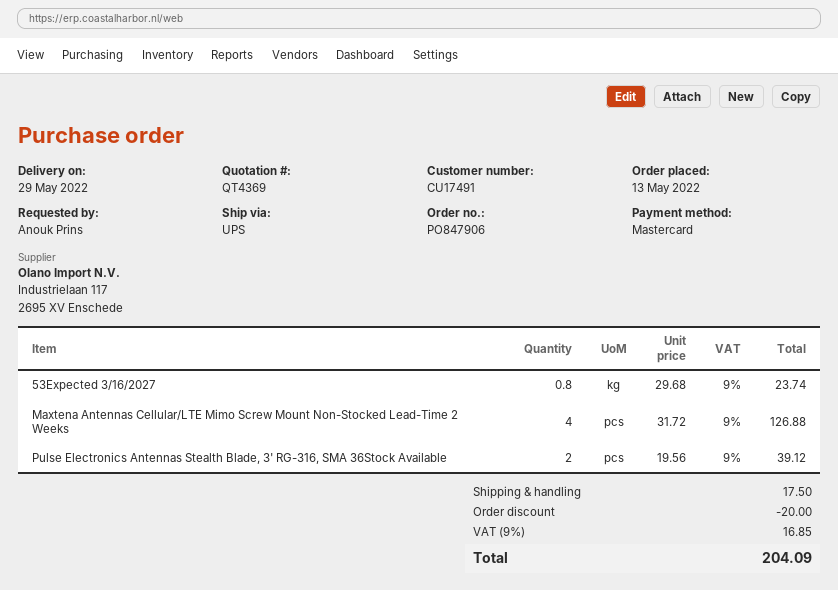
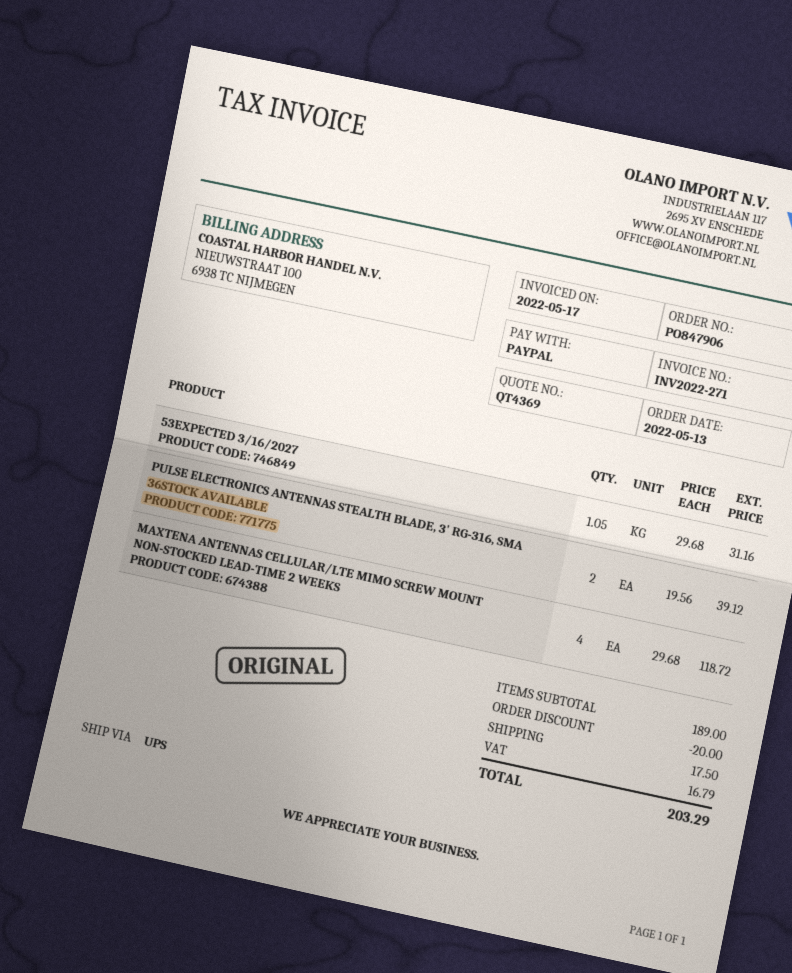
payment method: Mastercard -> PayPal
53Expected 3/16/2027: 0.8 x 29.68 = 23.74 -> 1.05 x 29.68 = 31.16
Maxtena Antennas Cellular/LTE Mimo Screw Mount Non-Stocked Lead-Time 2 Weeks: 4 x 31.72 = 126.88 -> 4 x 29.68 = 118.72
tax: 16.85 -> 16.79
total: 204.09 -> 203.29

